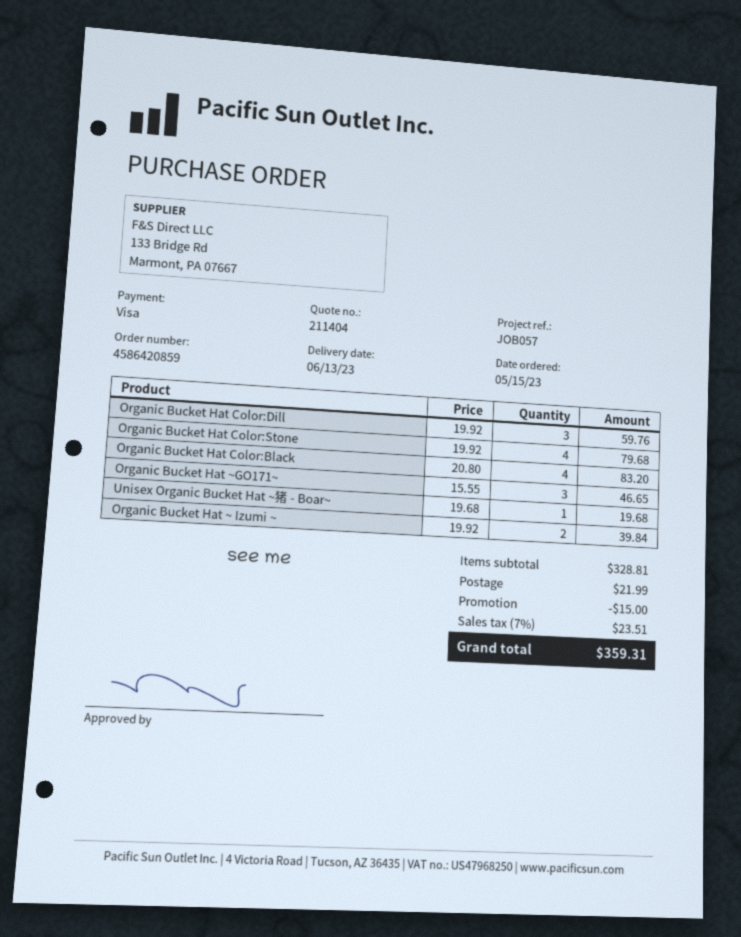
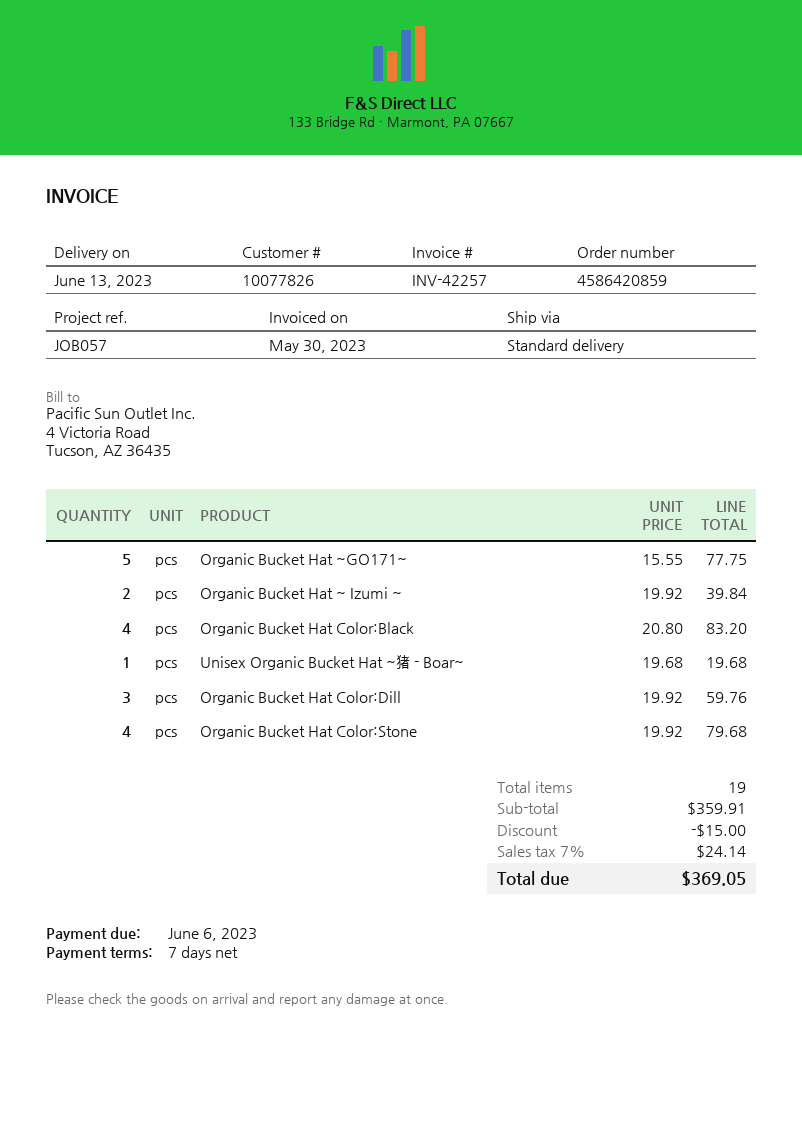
Organic Bucket Hat ~GO171~: 3 x 15.55 = 46.65 -> 5 x 15.55 = 77.75
subtotal: 328.81 -> 359.91
shipping: 21.99 -> none
tax: 7% = 23.51 -> 7% = 24.14
total: 359.31 -> 369.05

